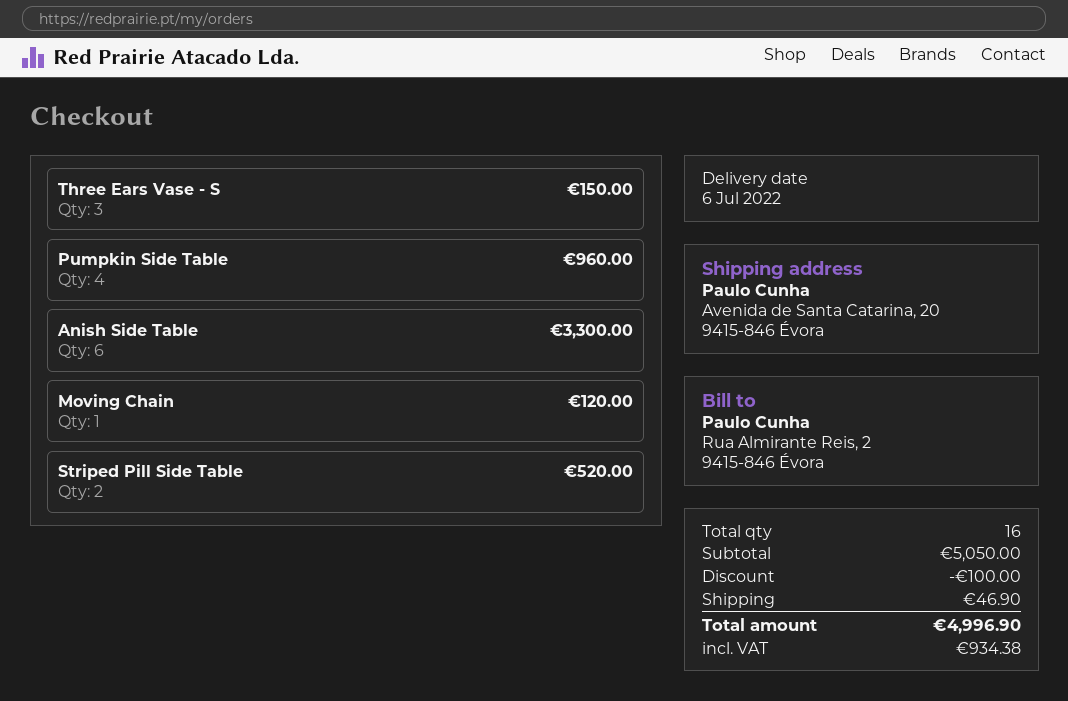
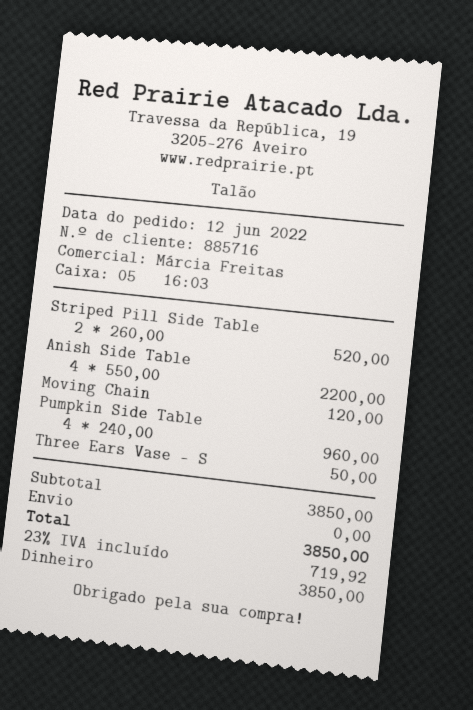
Three Ears Vase - S: 3 for 150.00 -> 1 for 50.00
Anish Side Table: 6 for 3300.00 -> 4 for 2200.00
subtotal: 5050.00 -> 3850.00
discount: 100.00 -> none
shipping: 46.90 -> 0.00
tax: 934.38 -> 719.92
total: 4996.90 -> 3850.00

